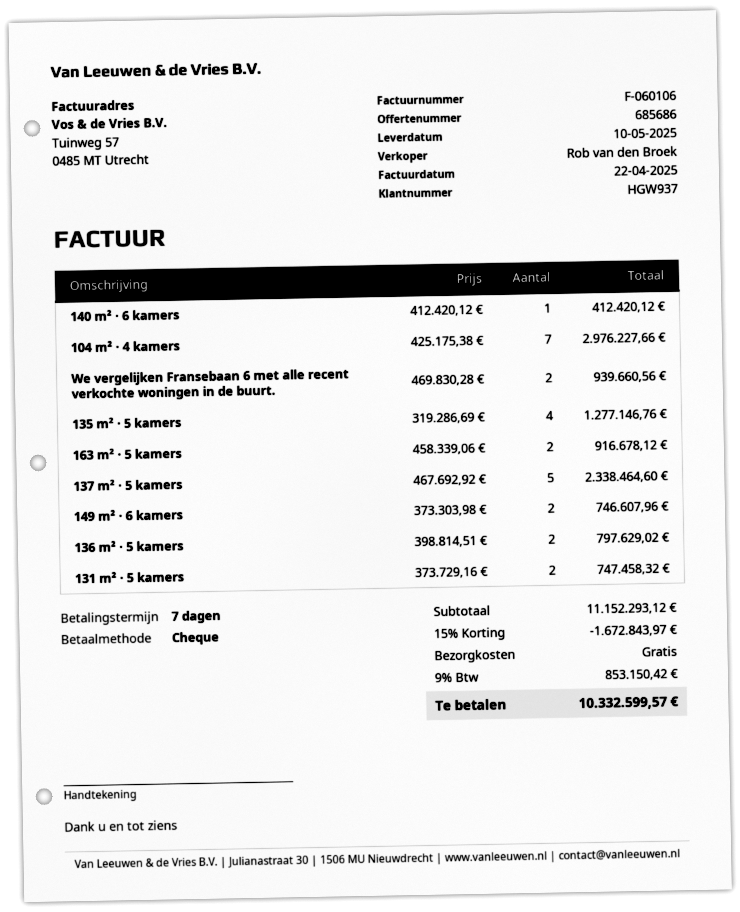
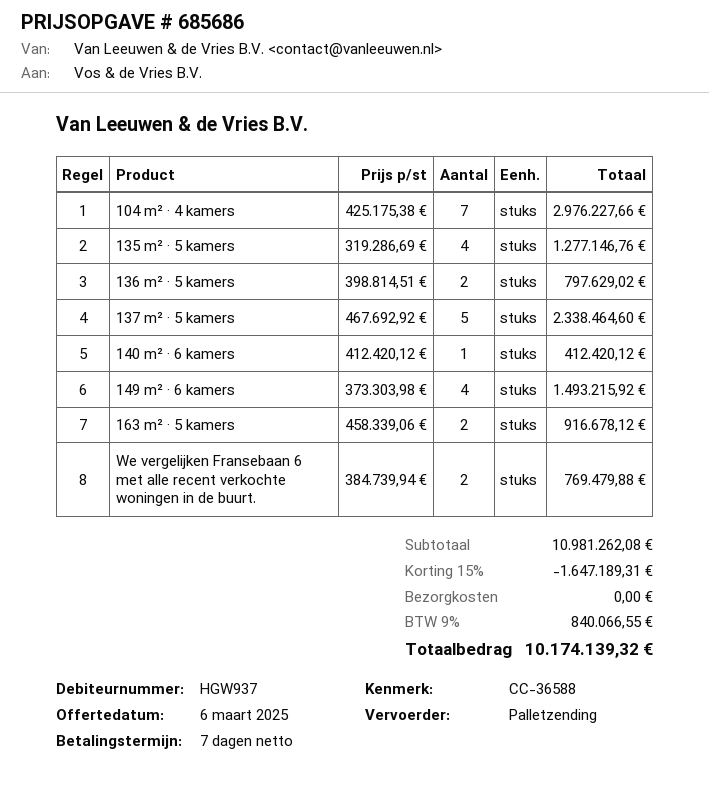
We vergelijken Fransebaan 6 met alle recent verkochte woningen in de buurt.: 2 x 469830.28 = 939660.56 -> 2 x 384739.94 = 769479.88
149 m² · 6 kamers: 2 x 373303.98 = 746607.96 -> 4 x 373303.98 = 1493215.92
131 m² · 5 kamers: 2 x 373729.16 = 747458.32 -> none
subtotal: 11152293.12 -> 10981262.08
discount: 15% = 1672843.97 -> 15% = 1647189.31
tax: 9% = 853150.42 -> 9% = 840066.55
total: 10332599.57 -> 10174139.32

